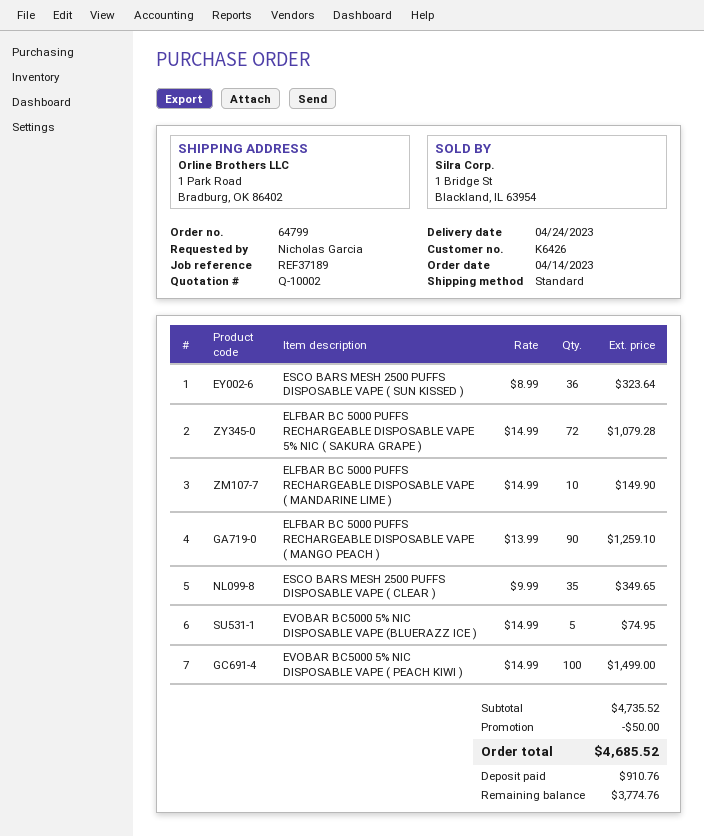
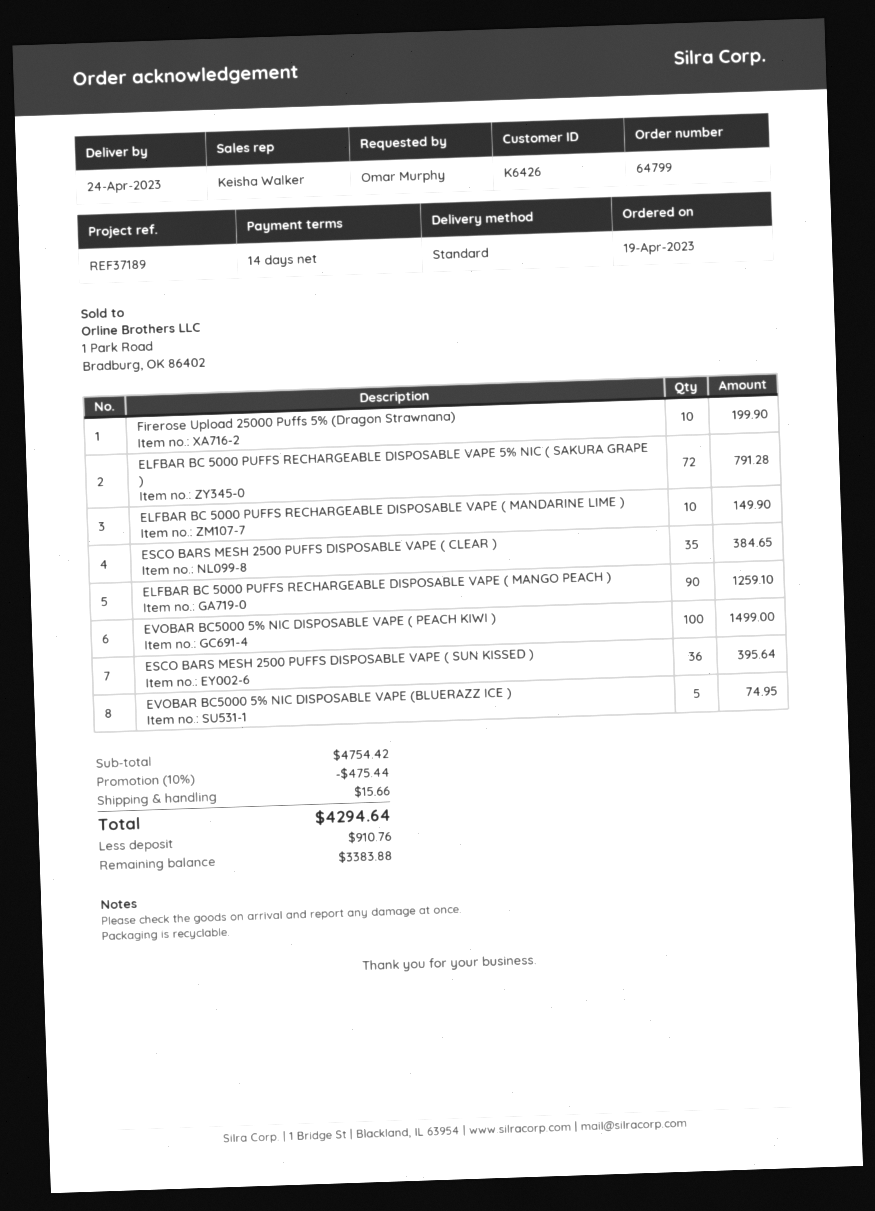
order date: 2023-04-14 -> 2023-04-19
ordered by: Nicholas Garcia -> Omar Murphy
ESCO BARS MESH 2500 PUFFS DISPOSABLE VAPE ( SUN KISSED ): 36 for 323.64 -> 36 for 395.64
ELFBAR BC 5000 PUFFS RECHARGEABLE DISPOSABLE VAPE 5% NIC ( SAKURA GRAPE ): 72 for 1079.28 -> 72 for 791.28
ESCO BARS MESH 2500 PUFFS DISPOSABLE VAPE ( CLEAR ): 35 for 349.65 -> 35 for 384.65
Firerose Upload 25000 Puffs 5% (Dragon Strawnana): none -> 10 for 199.90
subtotal: 4735.52 -> 4754.42
discount: 50.00 -> 475.44
shipping: none -> 15.66
total: 4685.52 -> 4294.64
balance: 3774.76 -> 3383.88

